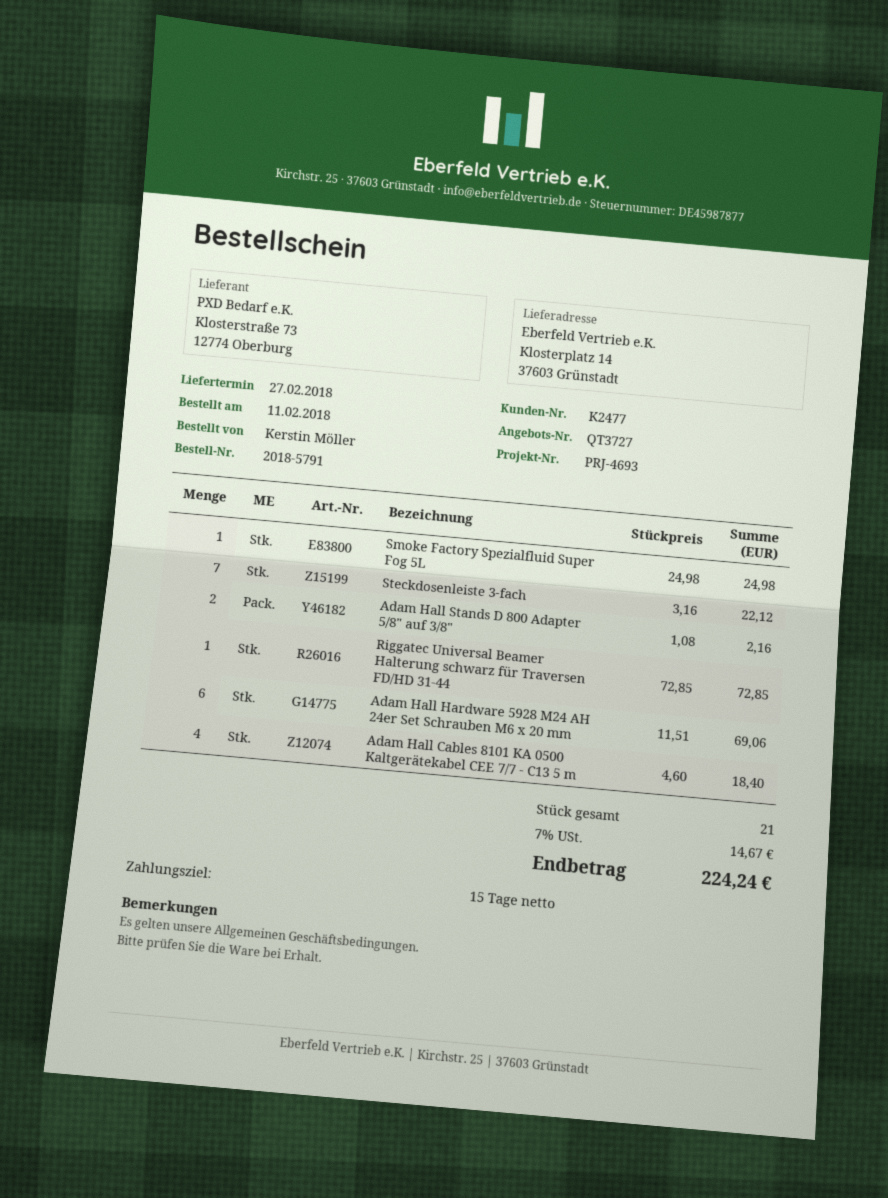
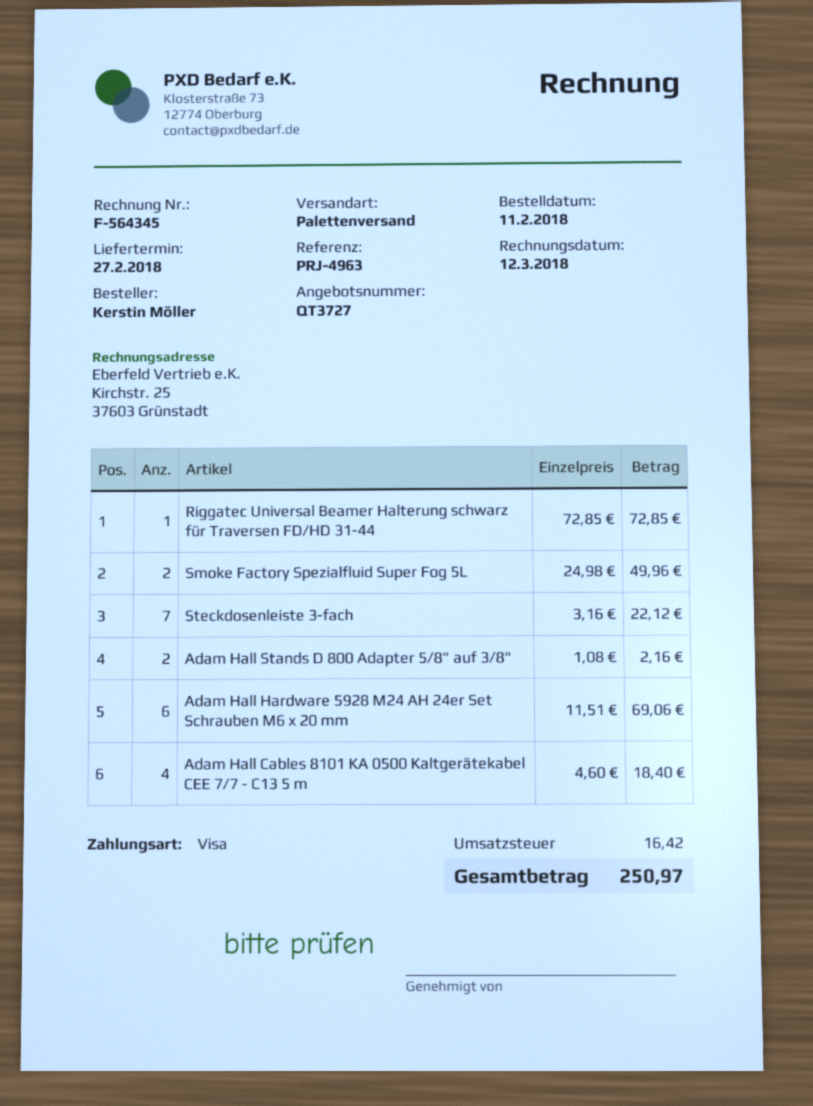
reference: PRJ-4693 -> PRJ-4963
Smoke Factory Spezialfluid Super Fog 5L: 1 x 24.98 = 24.98 -> 2 x 24.98 = 49.96
tax: 14.67 -> 16.42
total: 224.24 -> 250.97

